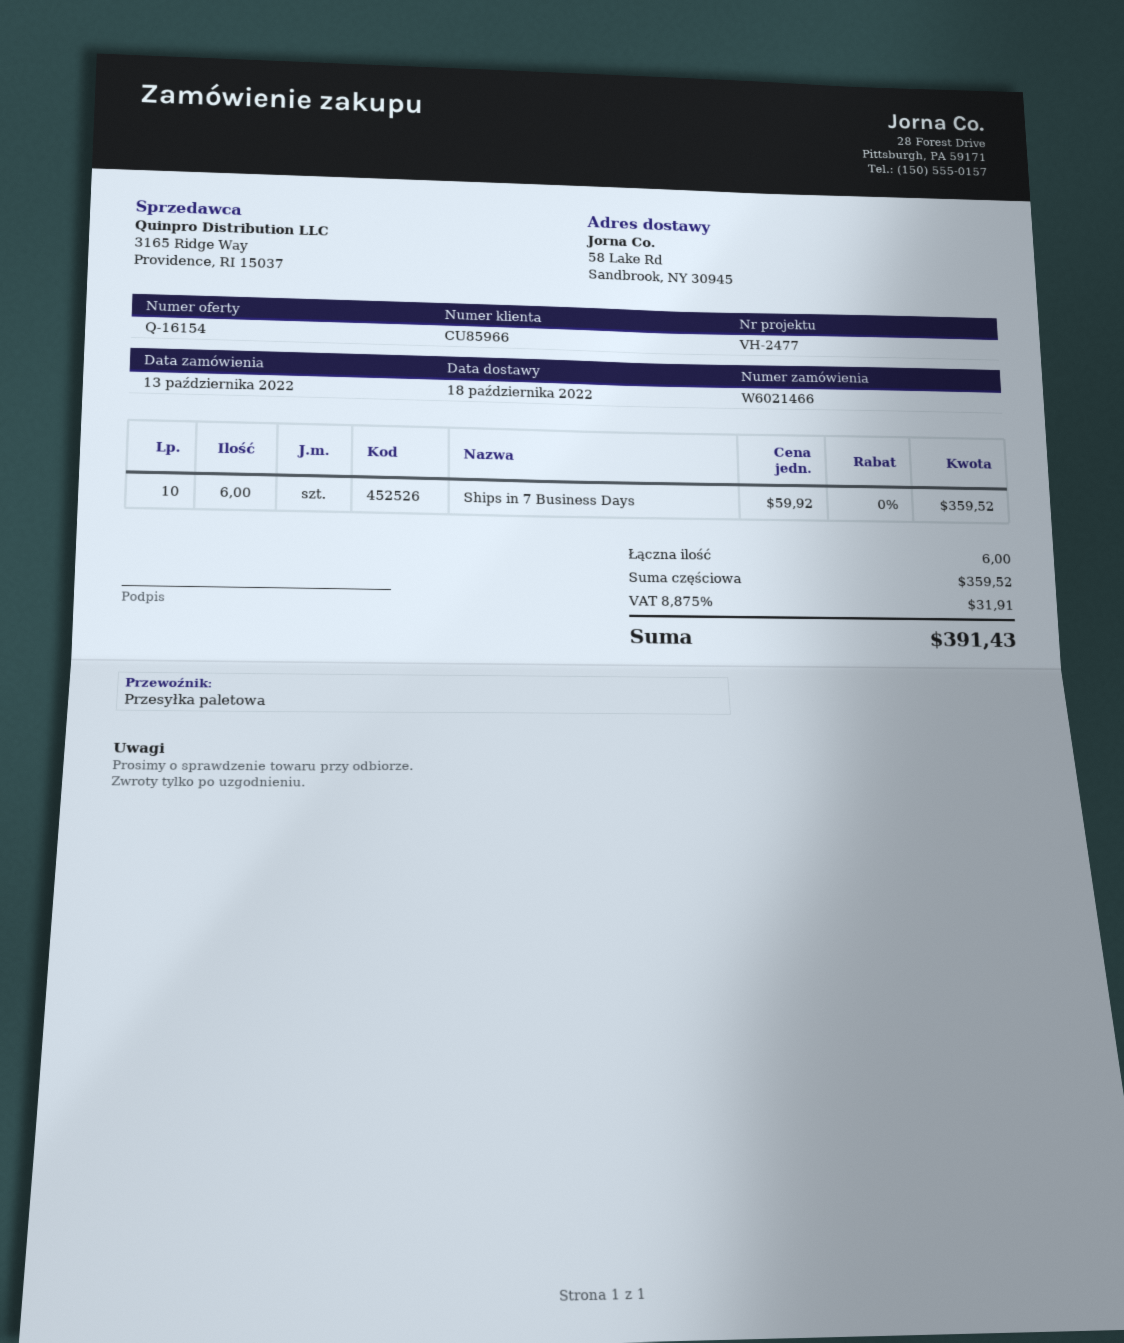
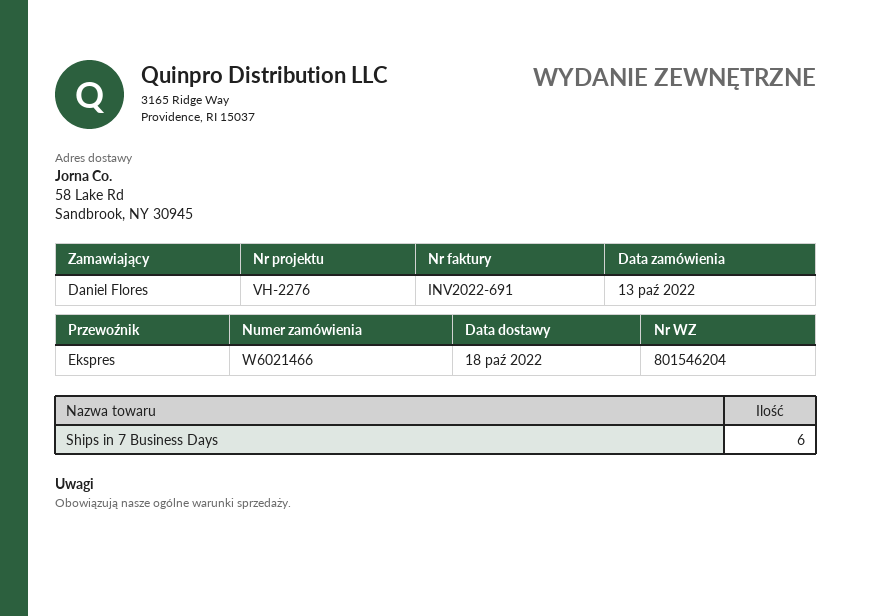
reference: VH-2477 -> VH-2276
shipping method: pallet freight -> express

